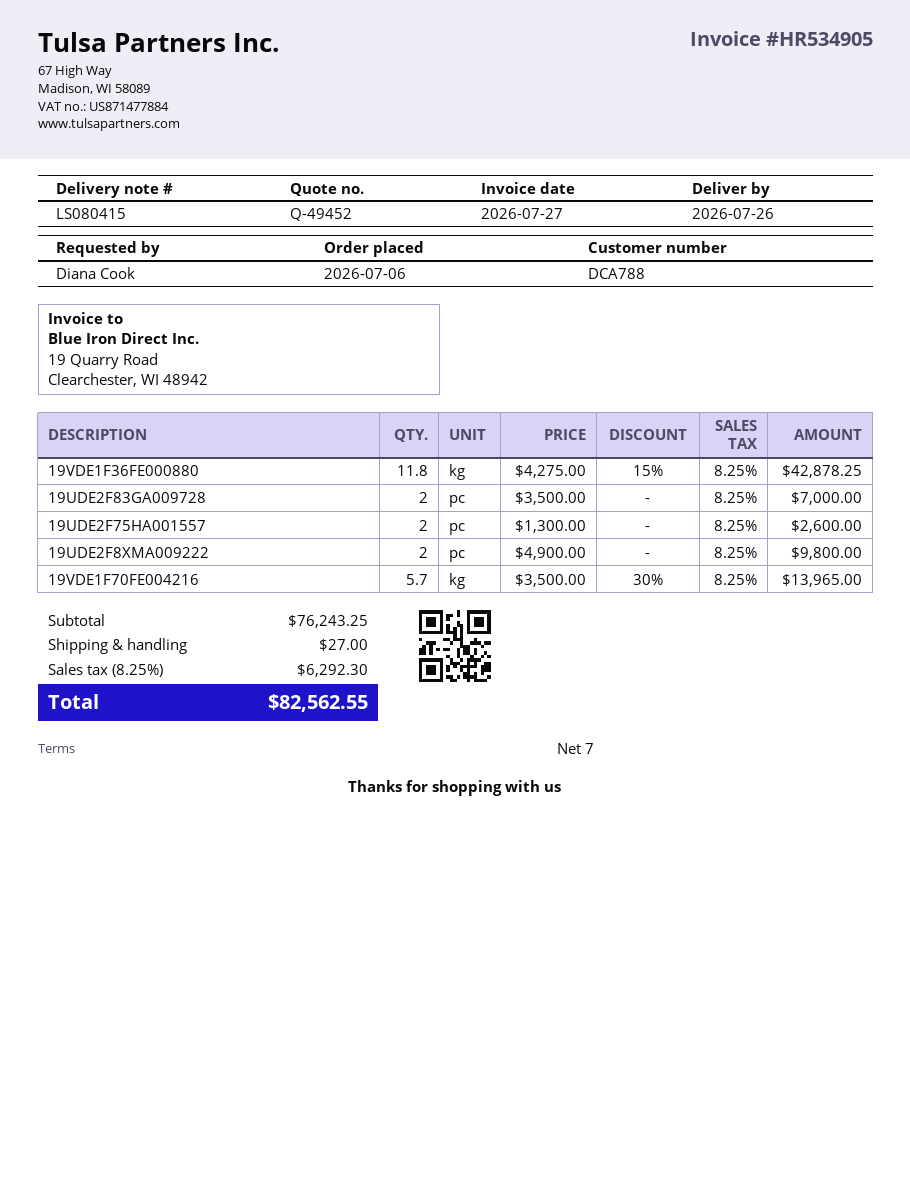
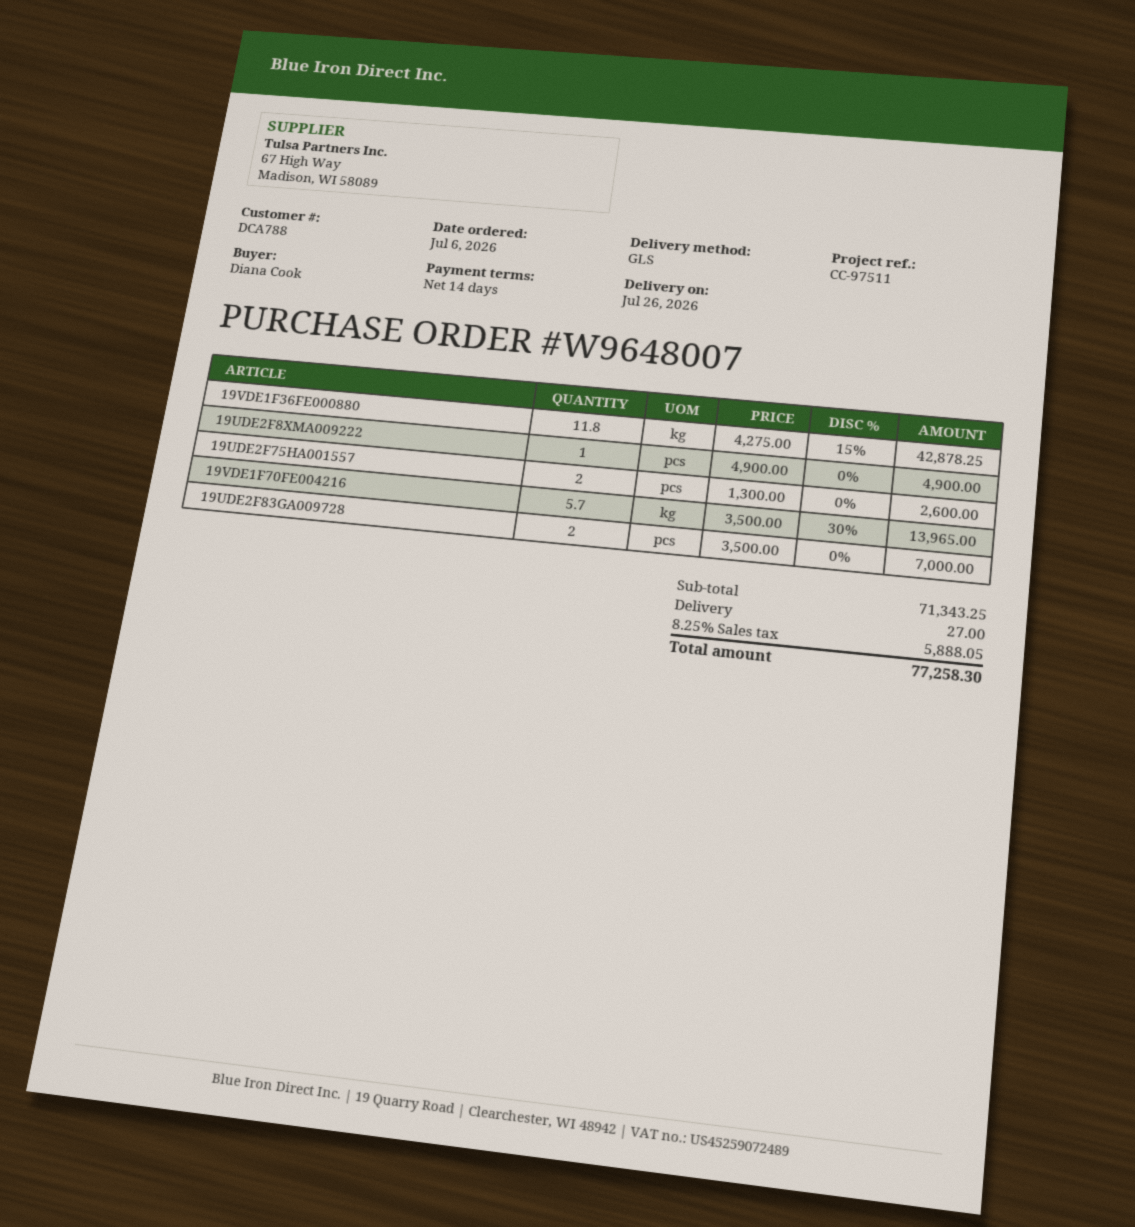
payment terms: 7 days -> 14 days
19UDE2F8XMA009222: 2 x 4900.00 = 9800.00 -> 1 x 4900.00 = 4900.00
subtotal: 76243.25 -> 71343.25
tax: 8.25% = 6292.30 -> 8.25% = 5888.05
total: 82562.55 -> 77258.30

